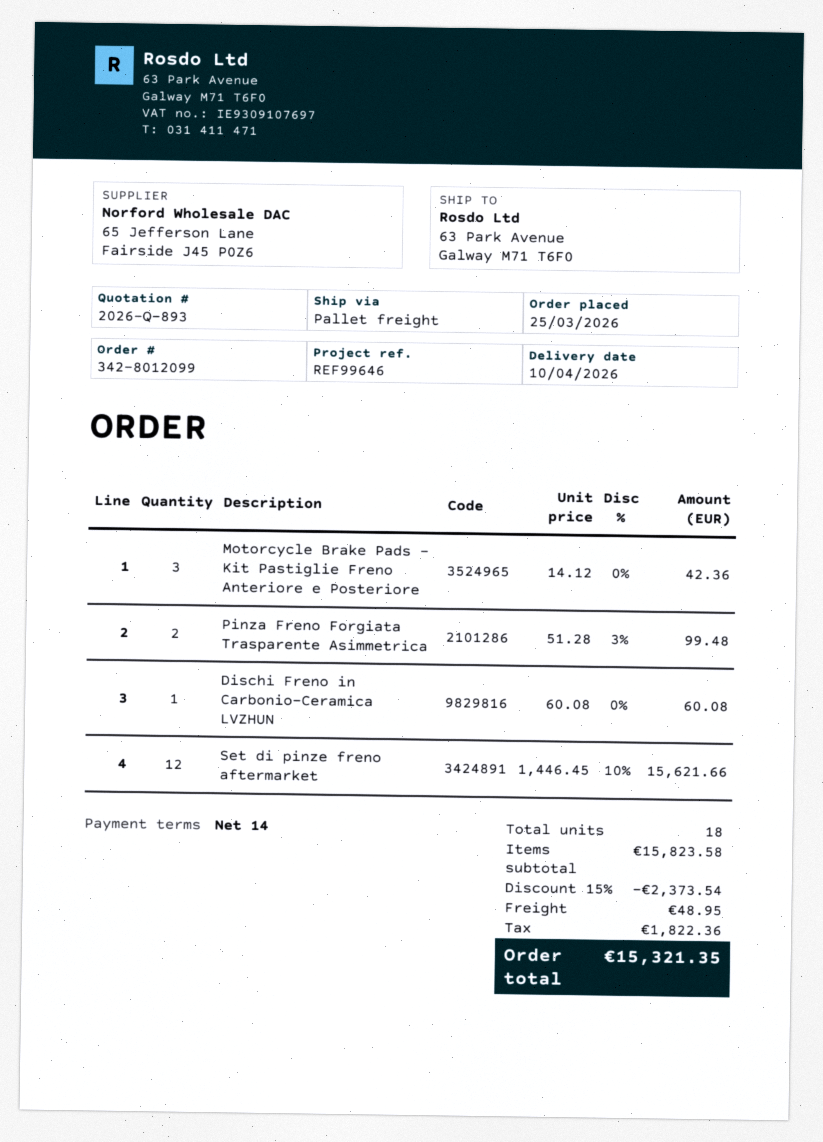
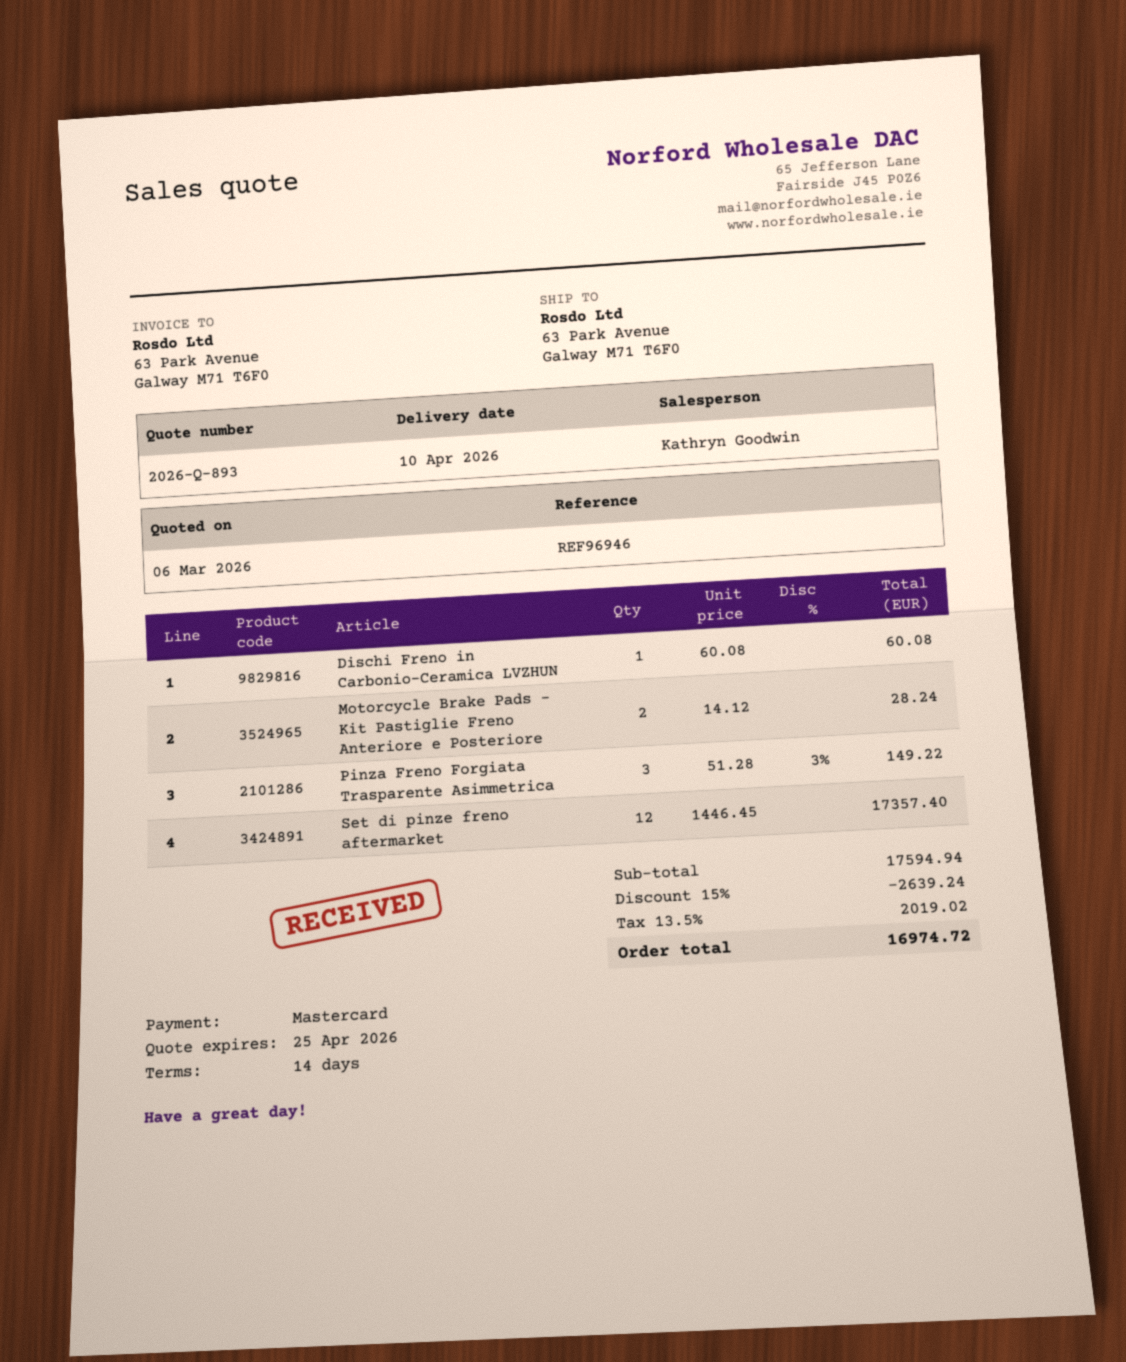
reference: REF99646 -> REF96946
Motorcycle Brake Pads - Kit Pastiglie Freno Anteriore e Posteriore: 3 x 14.12 = 42.36 -> 2 x 14.12 = 28.24
Pinza Freno Forgiata Trasparente Asimmetrica: 2 x 51.28 - 3% = 99.48 -> 3 x 51.28 - 3% = 149.22
Set di pinze freno aftermarket: 12 x 1446.45 - 10% = 15621.66 -> 12 x 1446.45 = 17357.40
subtotal: 15823.58 -> 17594.94
discount: 15% = 2373.54 -> 15% = 2639.24
shipping: 48.95 -> none
tax: 1822.36 -> 2019.02
total: 15321.35 -> 16974.72

